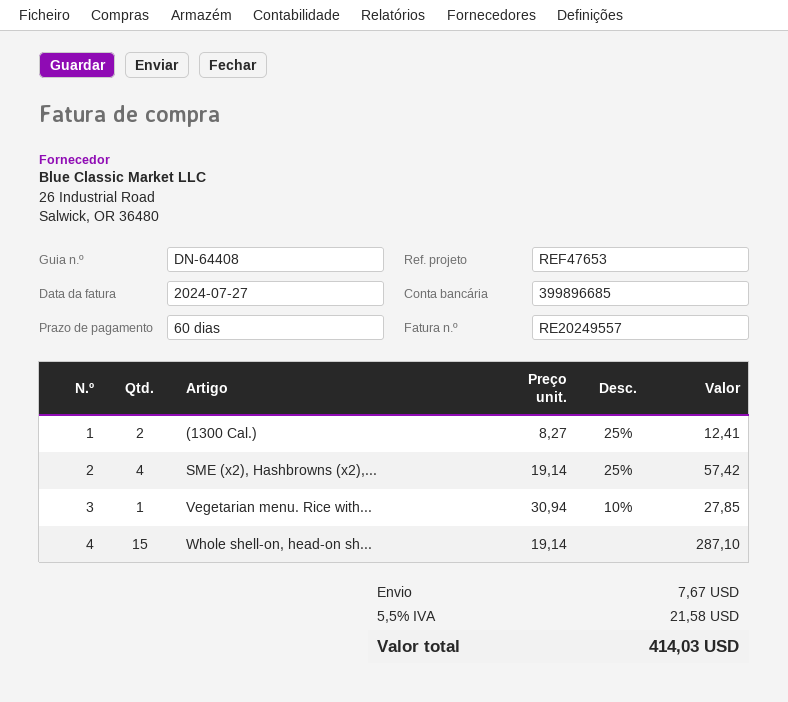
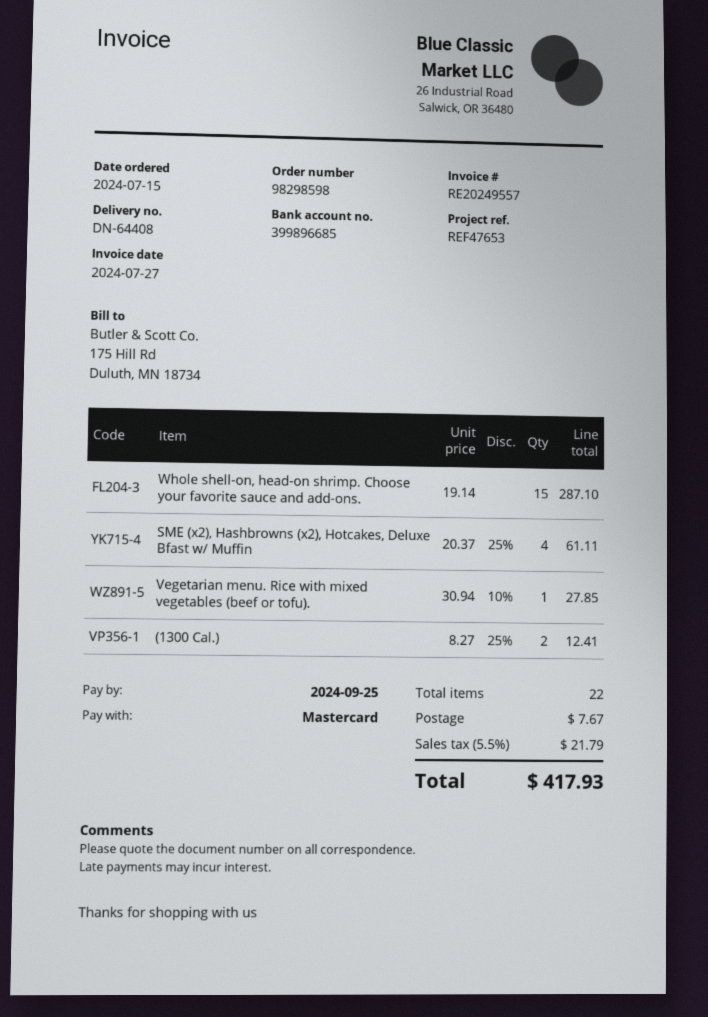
SME (x2), Hashbrowns (x2),...: 4 x 19.14 - 25% = 57.42 -> 4 x 20.37 - 25% = 61.11
tax: 5.5% = 21.58 -> 5.5% = 21.79
total: 414.03 -> 417.93

